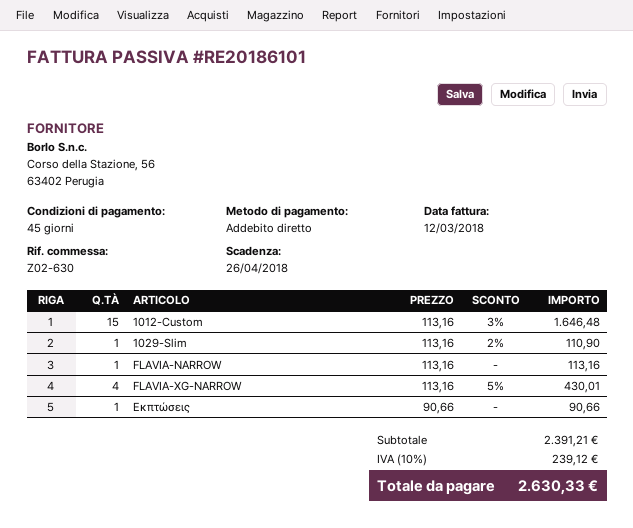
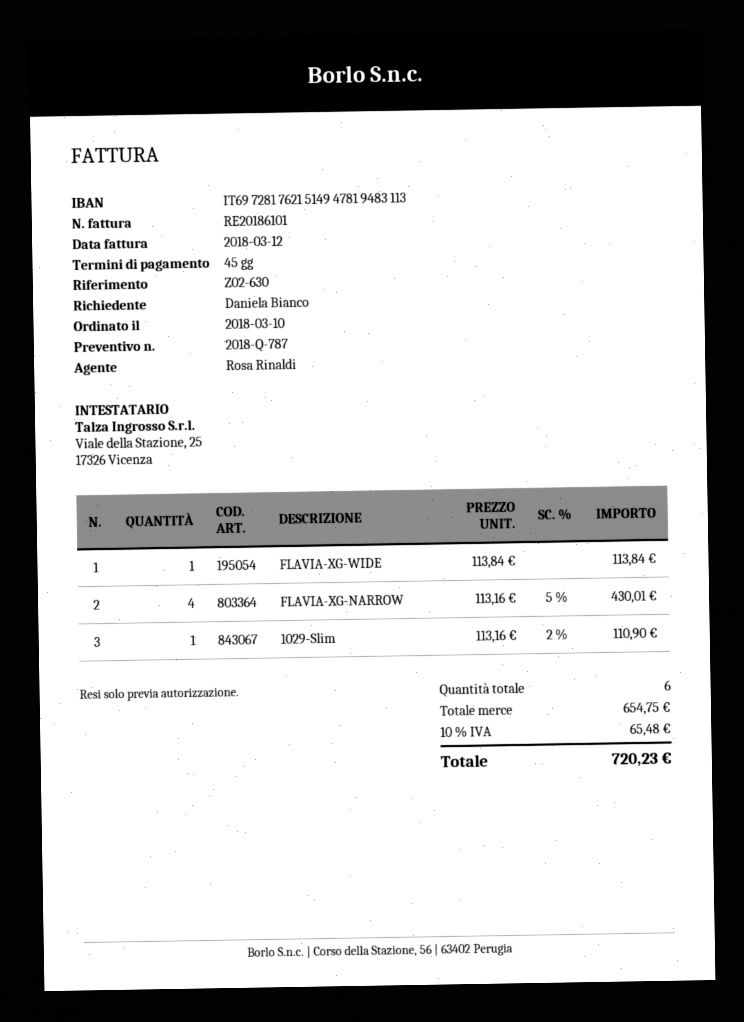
1012-Custom: 15 x 113.16 - 3% = 1646.48 -> none
FLAVIA-NARROW: 1 x 113.16 = 113.16 -> none
Εκπτώσεις: 1 x 90.66 = 90.66 -> none
FLAVIA-XG-WIDE: none -> 1 x 113.84 = 113.84
subtotal: 2391.21 -> 654.75
tax: 10% = 239.12 -> 10% = 65.48
total: 2630.33 -> 720.23

